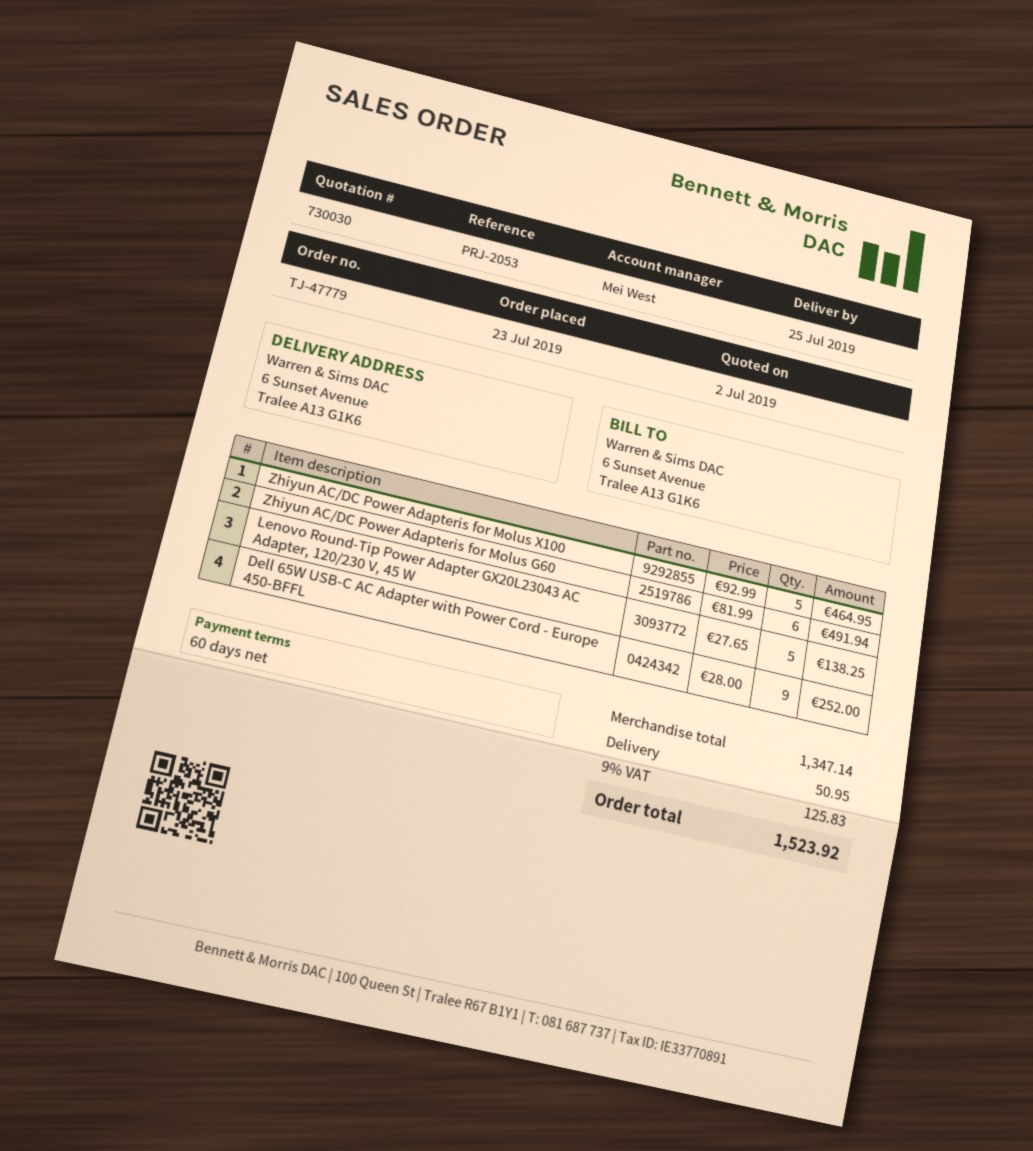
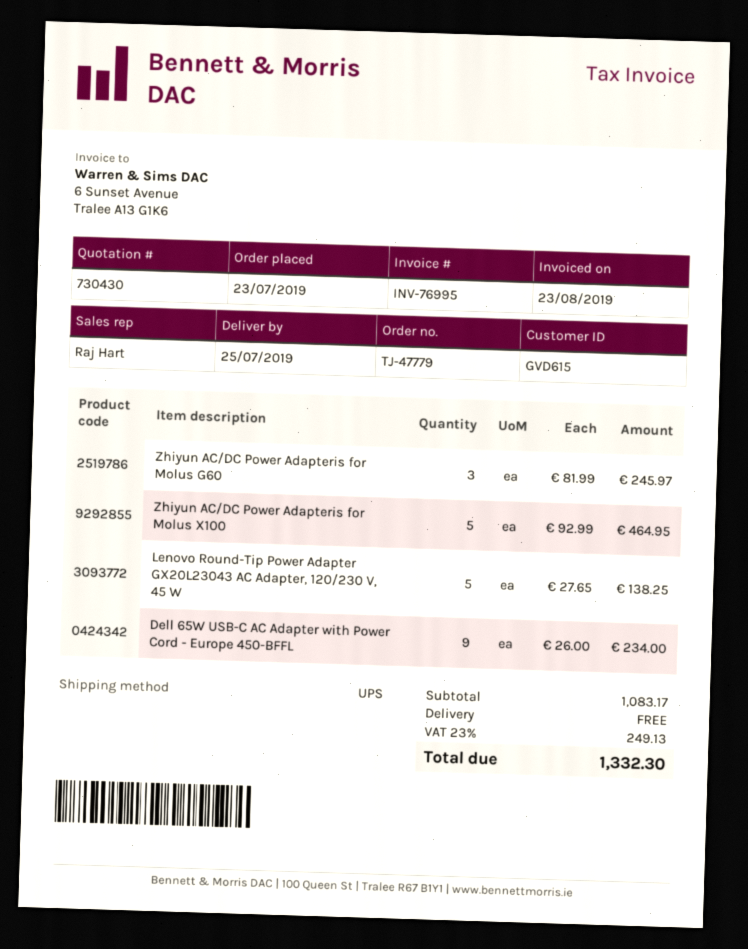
quote number: 730030 -> 730430
sales rep: Mei West -> Raj Hart
Zhiyun AC/DC Power Adapteris for Molus G60: 6 x 81.99 = 491.94 -> 3 x 81.99 = 245.97
Dell 65W USB-C AC Adapter with Power Cord - Europe 450-BFFL: 9 x 28.00 = 252.00 -> 9 x 26.00 = 234.00
subtotal: 1347.14 -> 1083.17
shipping: 50.95 -> 0.00
tax: 9% = 125.83 -> 23% = 249.13
total: 1523.92 -> 1332.30

